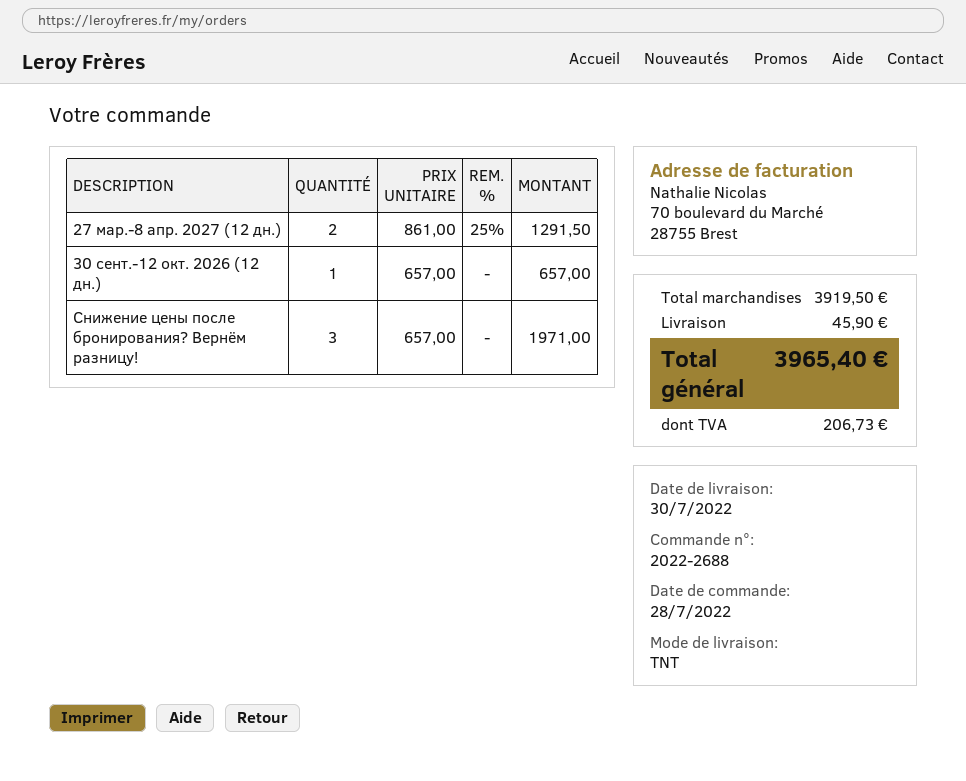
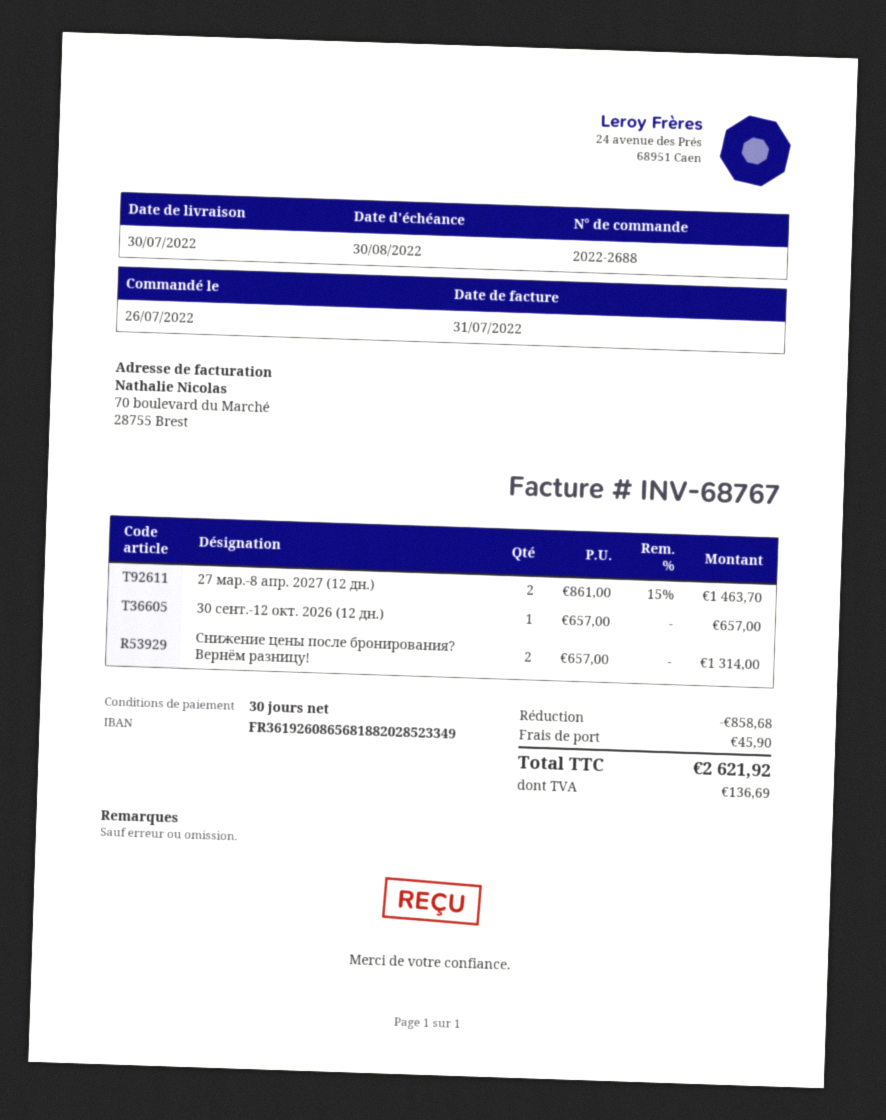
order date: 2022-07-28 -> 2022-07-26
27 мар.-8 апр. 2027 (12 дн.): 2 x 861.00 - 25% = 1291.50 -> 2 x 861.00 - 15% = 1463.70
Снижение цены после бронирования? Вернём разницу!: 3 x 657.00 = 1971.00 -> 2 x 657.00 = 1314.00
discount: none -> 858.68
tax: 206.73 -> 136.69
total: 3965.40 -> 2621.92

